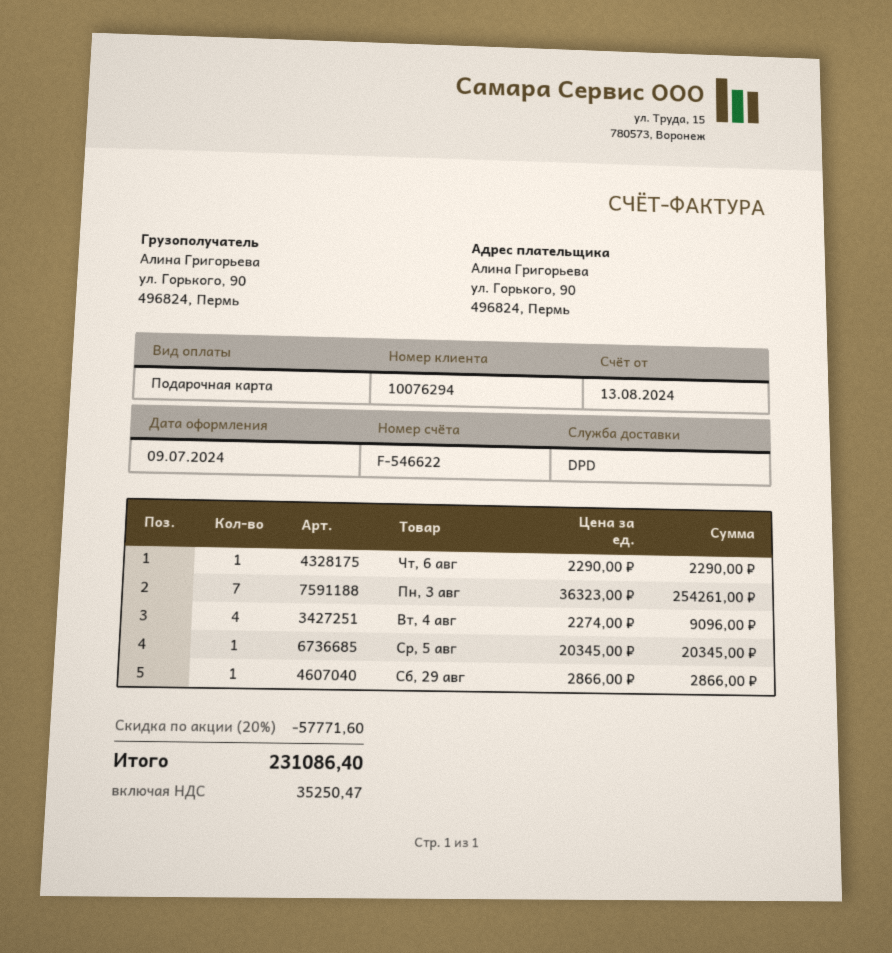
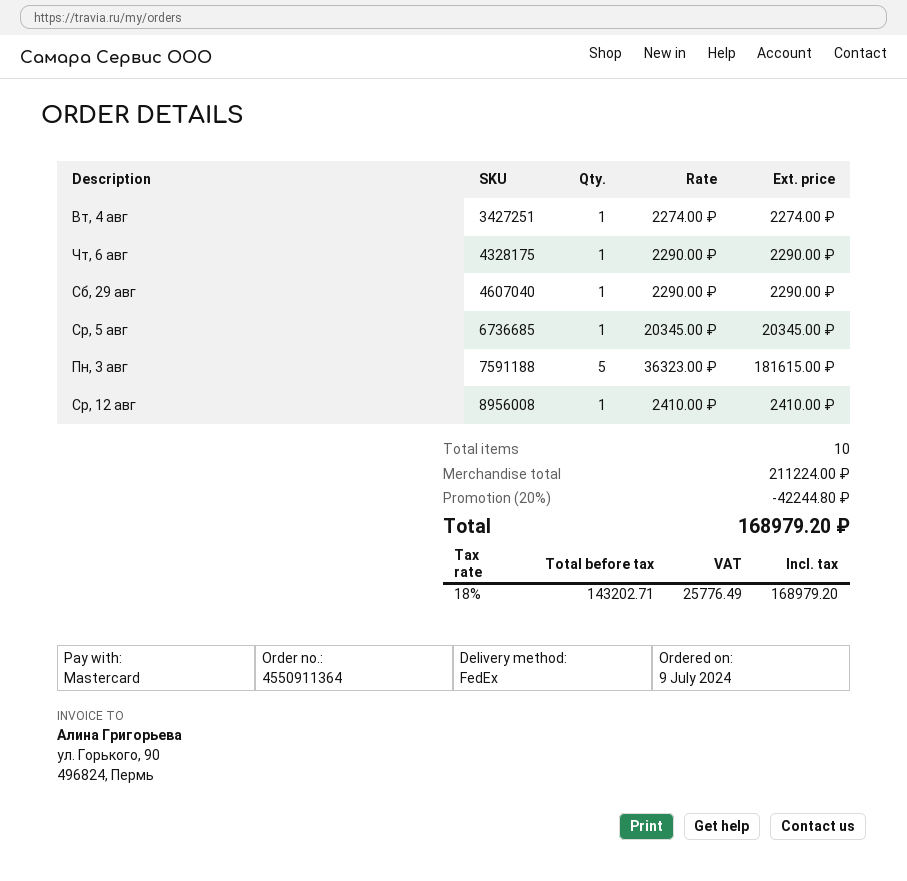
payment method: gift card -> Mastercard
shipping method: DPD -> FedEx
Пн, 3 авг: 7 x 36323.00 = 254261.00 -> 5 x 36323.00 = 181615.00
Вт, 4 авг: 4 x 2274.00 = 9096.00 -> 1 x 2274.00 = 2274.00
Сб, 29 авг: 1 x 2866.00 = 2866.00 -> 1 x 2290.00 = 2290.00
Ср, 12 авг: none -> 1 x 2410.00 = 2410.00
discount: 20% = 57771.60 -> 20% = 42244.80
tax: 35250.47 -> 25776.49
total: 231086.40 -> 168979.20

